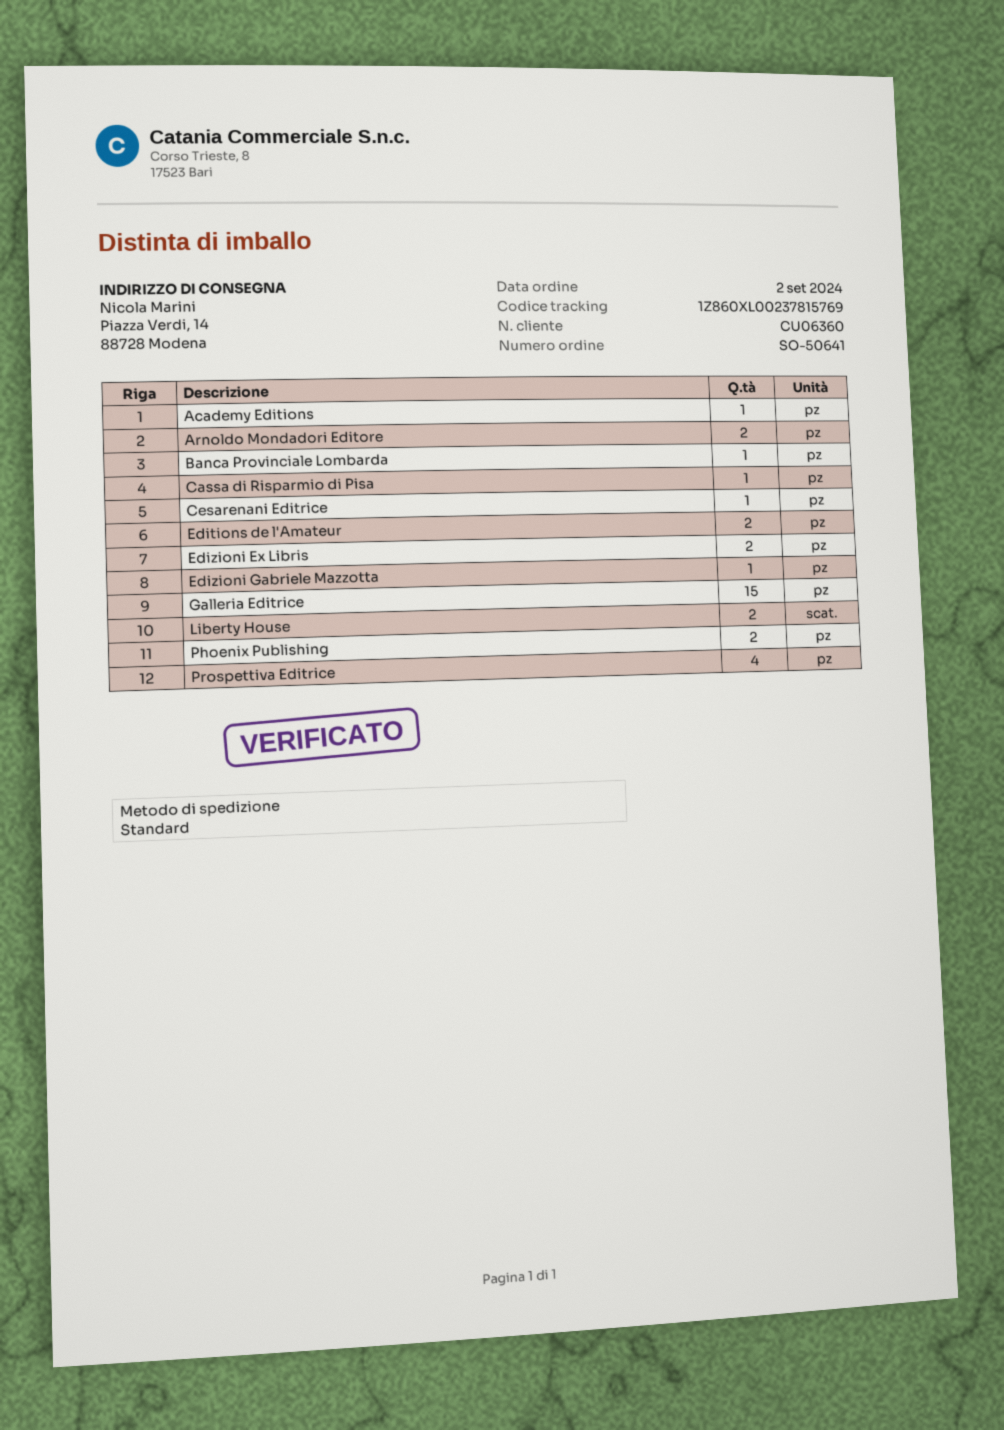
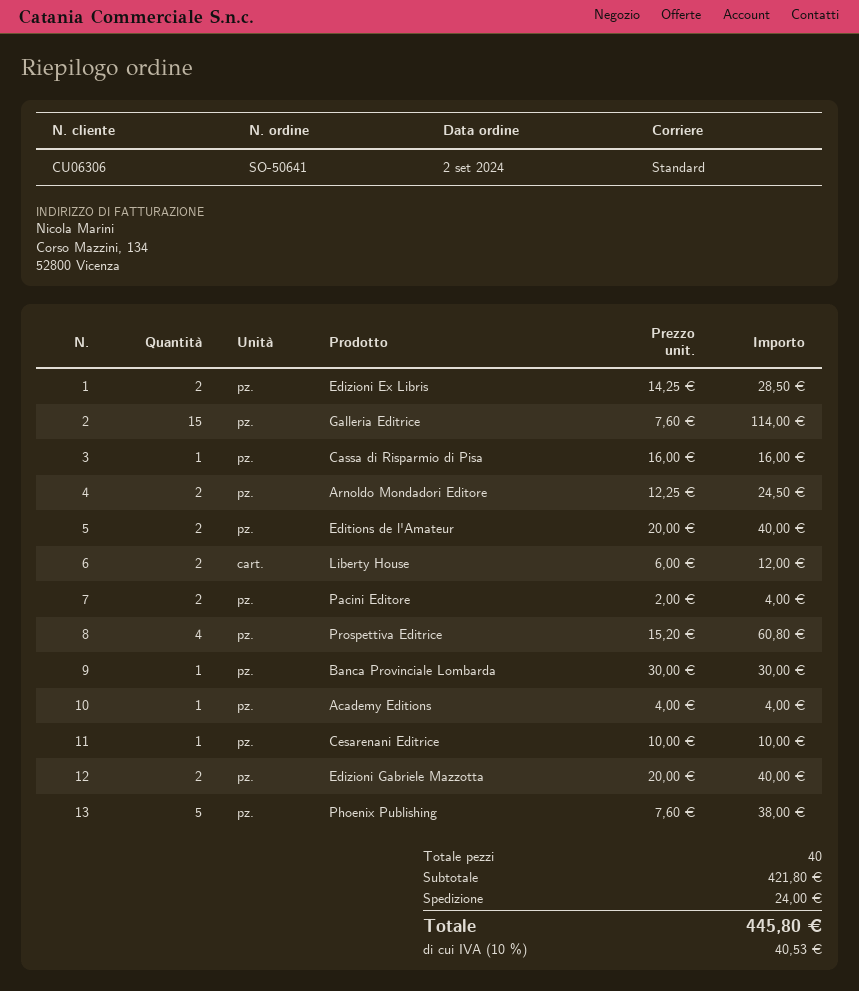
customer number: CU06360 -> CU06306
Edizioni Gabriele Mazzotta: 1 -> 2
Phoenix Publishing: 2 -> 5
Pacini Editore: none -> 2

